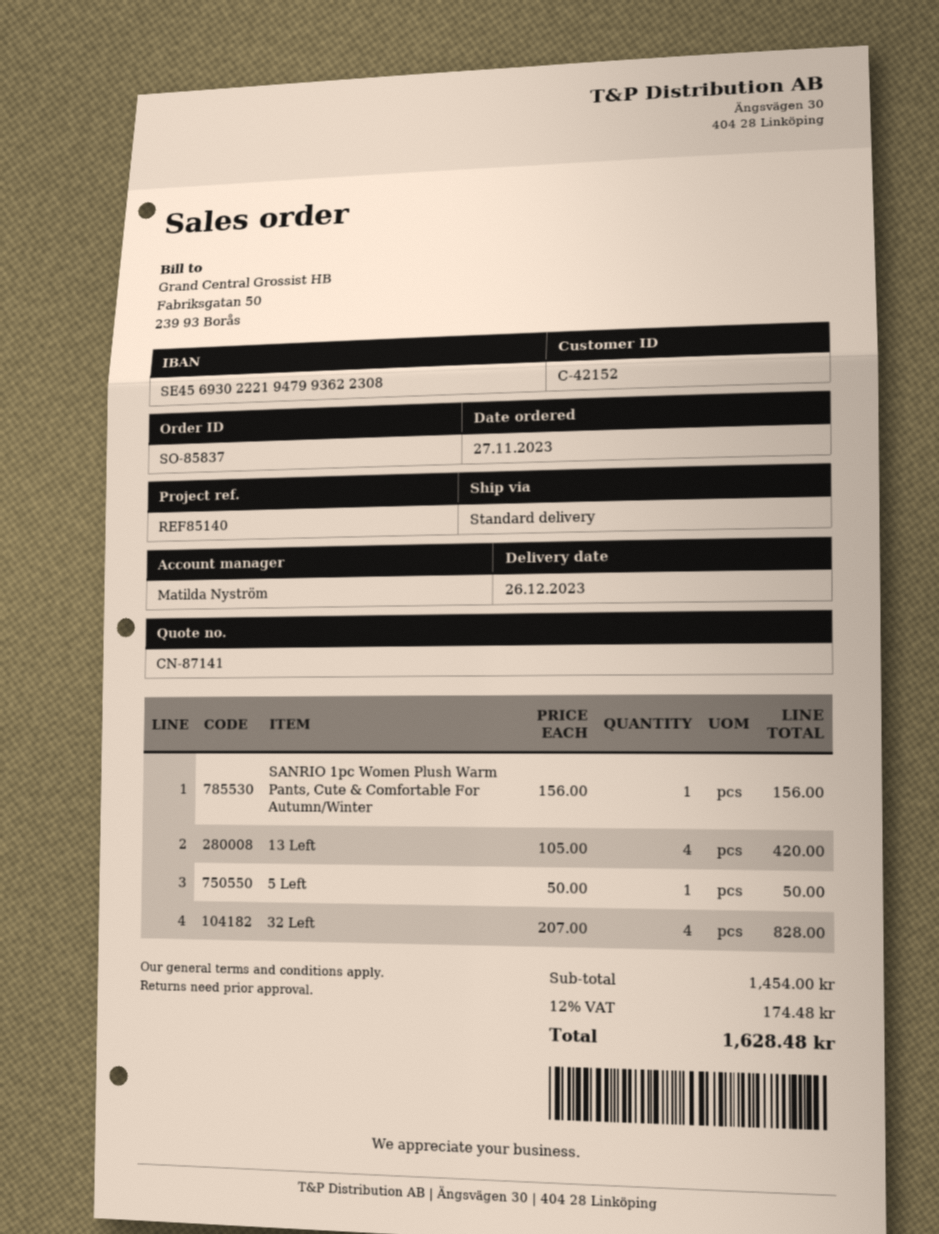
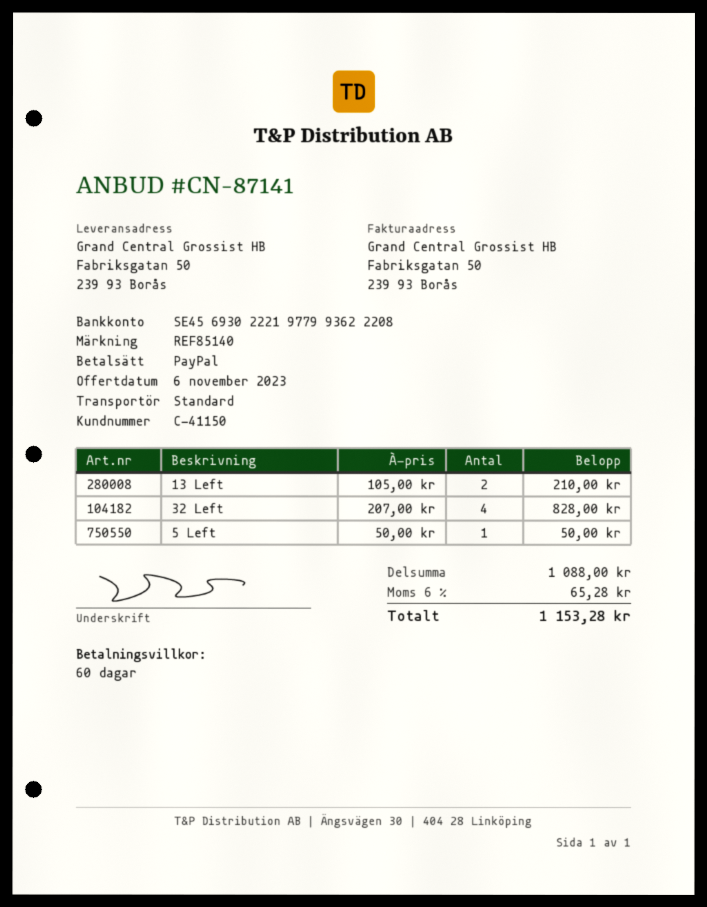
customer number: C-42152 -> C-41150
bank account: SE4569302221947993622308 -> SE4569302221977993622208
SANRIO 1pc Women Plush Warm Pants, Cute & Comfortable For Autumn/Winter: 1 x 156.00 = 156.00 -> none
13 Left: 4 x 105.00 = 420.00 -> 2 x 105.00 = 210.00
subtotal: 1454.00 -> 1088.00
tax: 12% = 174.48 -> 6% = 65.28
total: 1628.48 -> 1153.28

